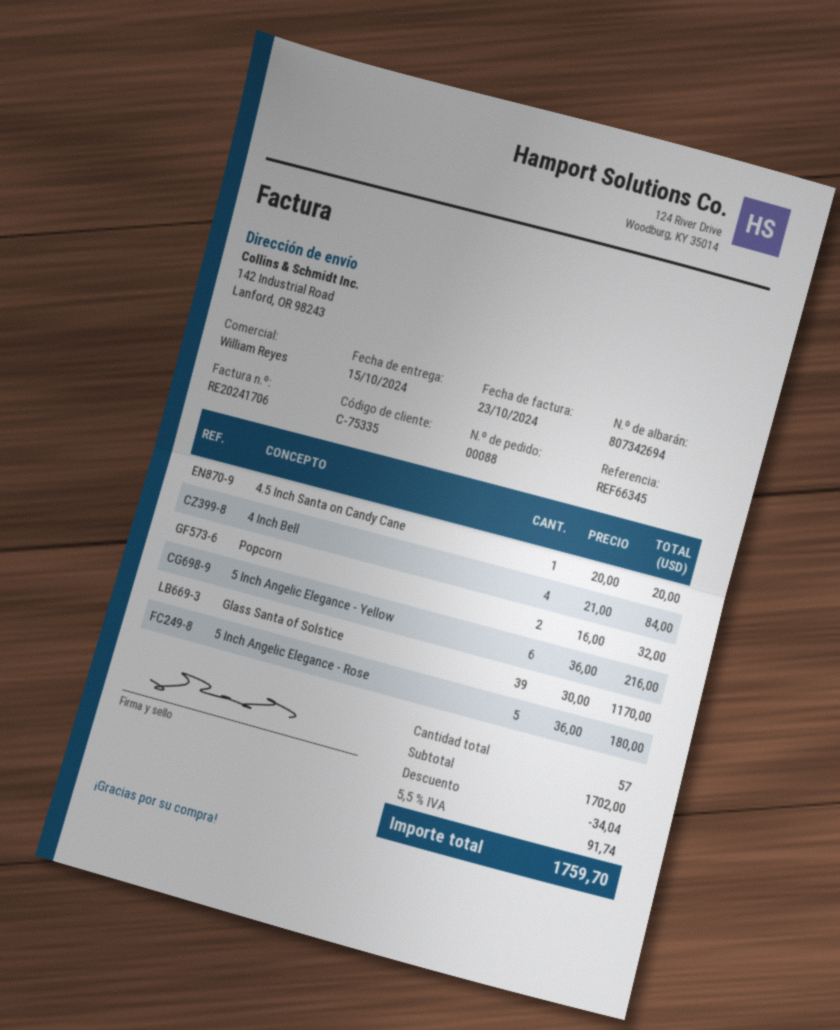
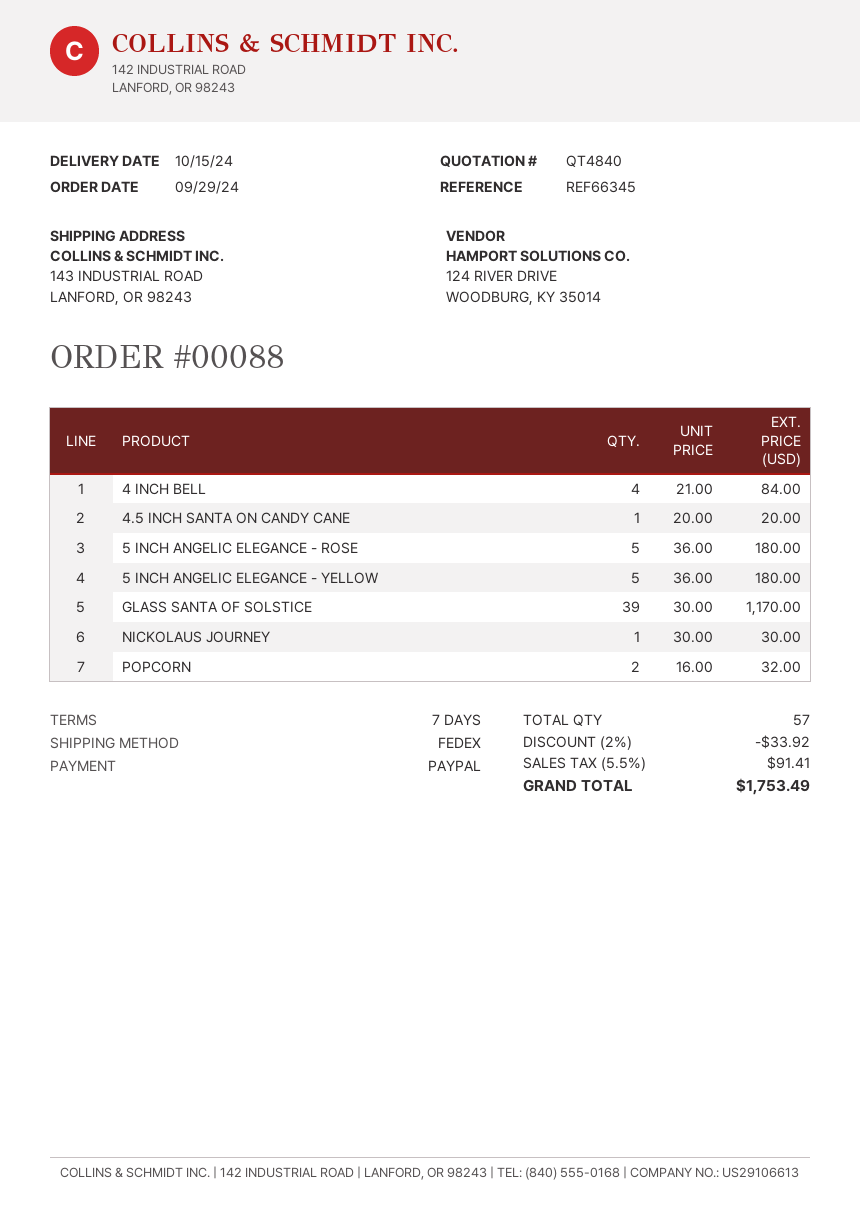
ship to: 142 Industrial Road, Lanford, OR 98243 -> 143 INDUSTRIAL ROAD, LANFORD, OR 98243
5 Inch Angelic Elegance - Yellow: 6 x 36.00 = 216.00 -> 5 x 36.00 = 180.00
NICKOLAUS JOURNEY: none -> 1 x 30.00 = 30.00
discount: 34.04 -> 33.92
tax: 5.5% = 91.74 -> 5.5% = 91.41
total: 1759.70 -> 1753.49

